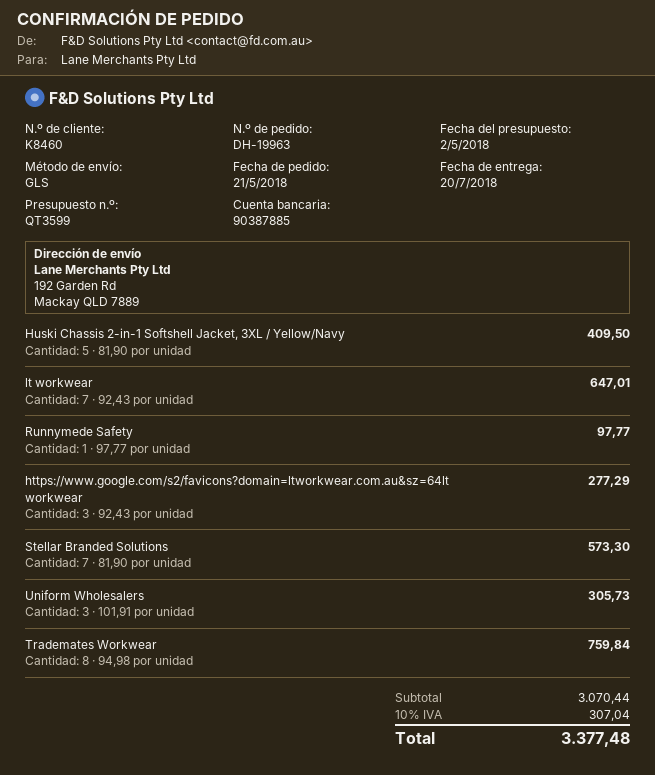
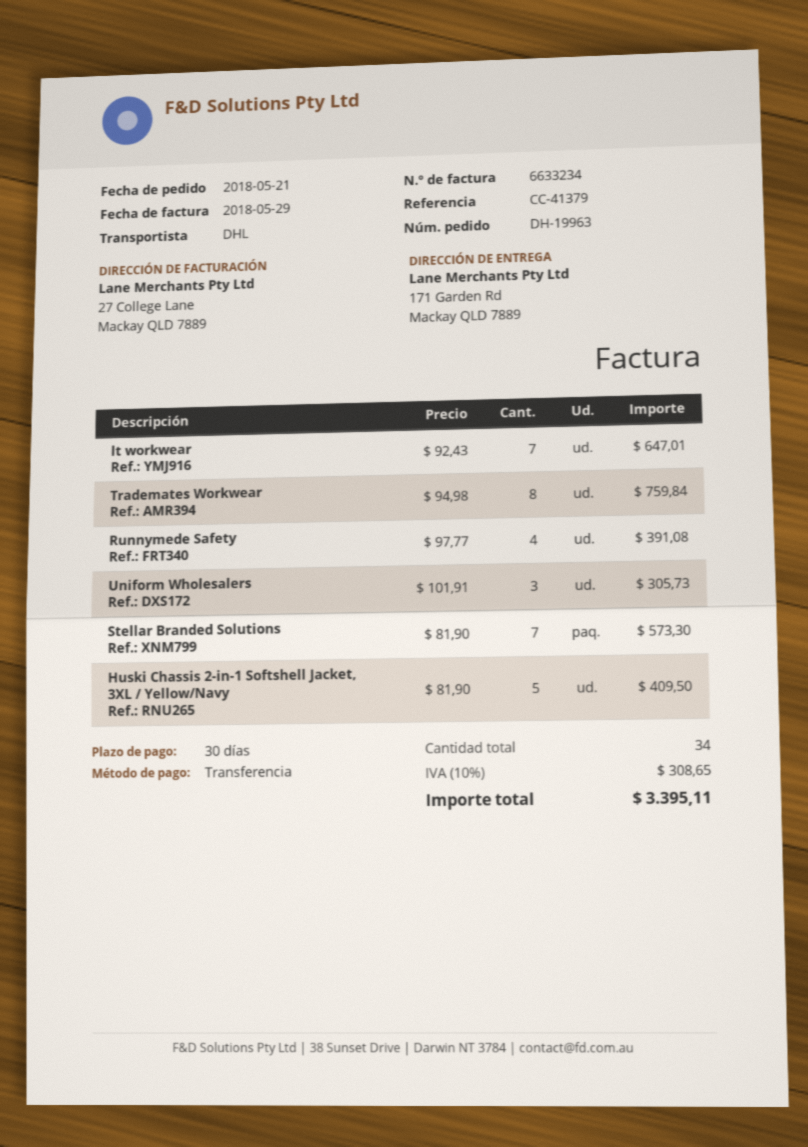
shipping method: GLS -> DHL
ship to: 192 Garden Rd, Mackay QLD 7889 -> 171 Garden Rd, Mackay QLD 7889
Runnymede Safety: 1 x 97.77 = 97.77 -> 4 x 97.77 = 391.08
https://www.google.com/s2/favicons?domain=ltworkwear.com.au&sz=64lt workwear: 3 x 92.43 = 277.29 -> none
tax: 10% = 307.04 -> 10% = 308.65
total: 3377.48 -> 3395.11

